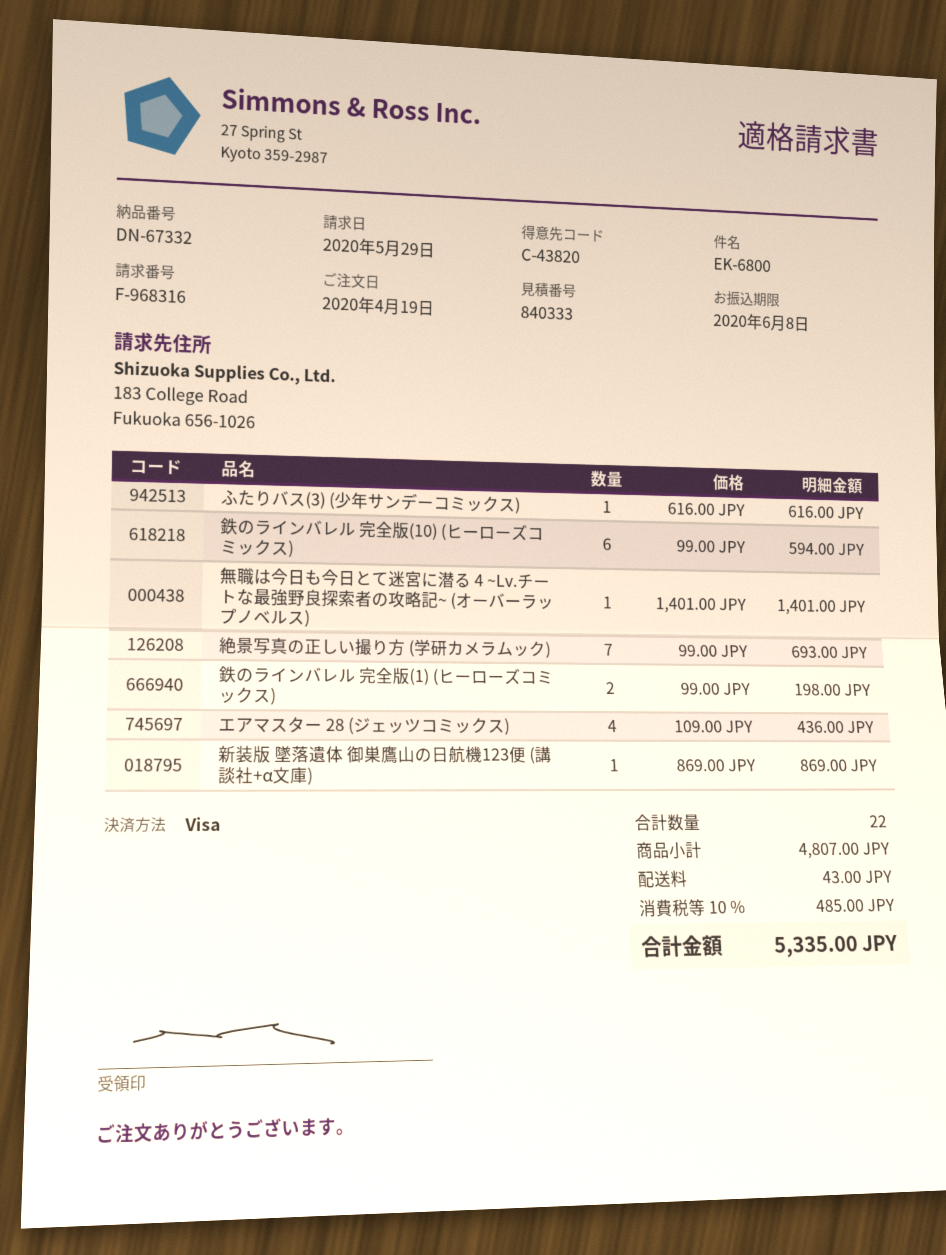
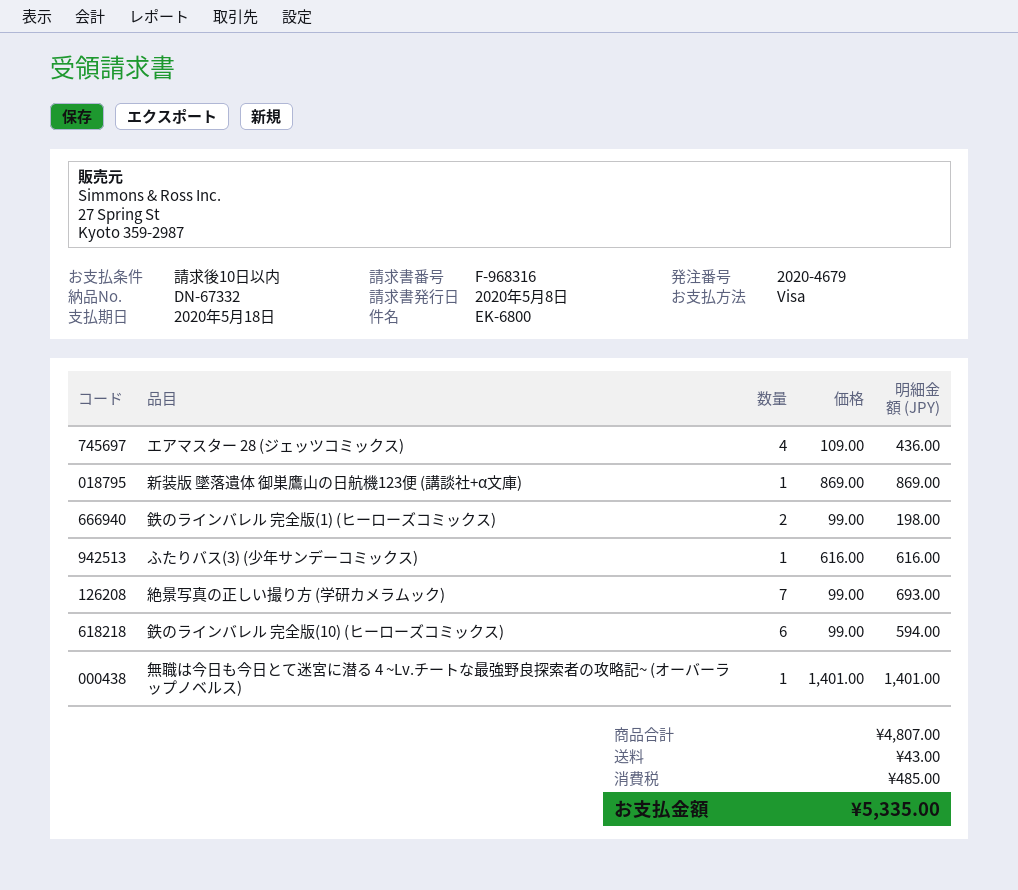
invoice date: 2020-05-29 -> 2020-05-08
due date: 2020-06-08 -> 2020-05-18

